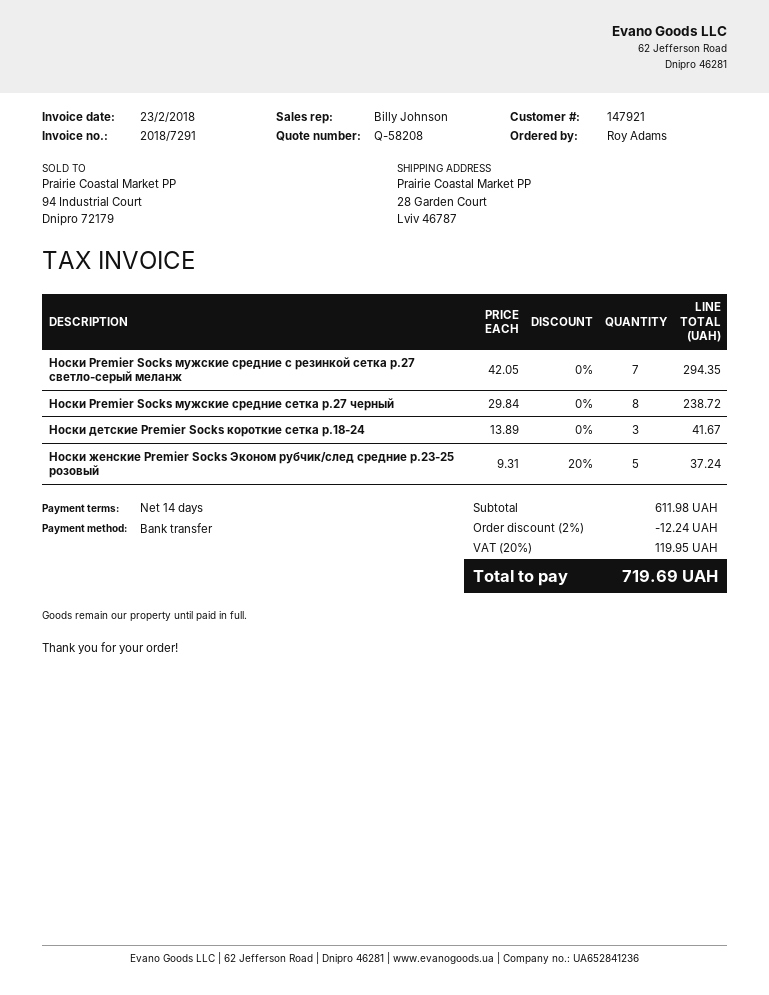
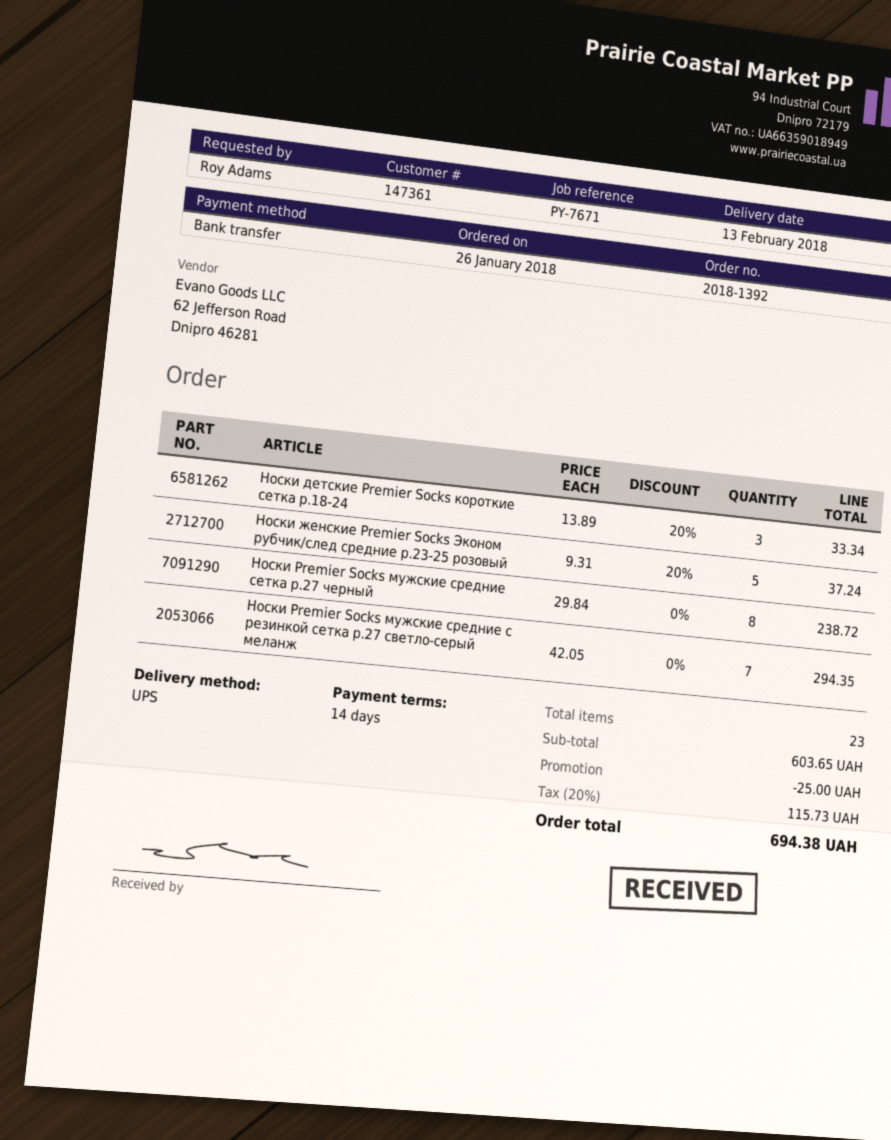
customer number: 147921 -> 147361
Носки детские Premier Socks короткие сетка р.18-24: 3 x 13.89 = 41.67 -> 3 x 13.89 - 20% = 33.34
subtotal: 611.98 -> 603.65
discount: 12.24 -> 25.00
tax: 20% = 119.95 -> 20% = 115.73
total: 719.69 -> 694.38

